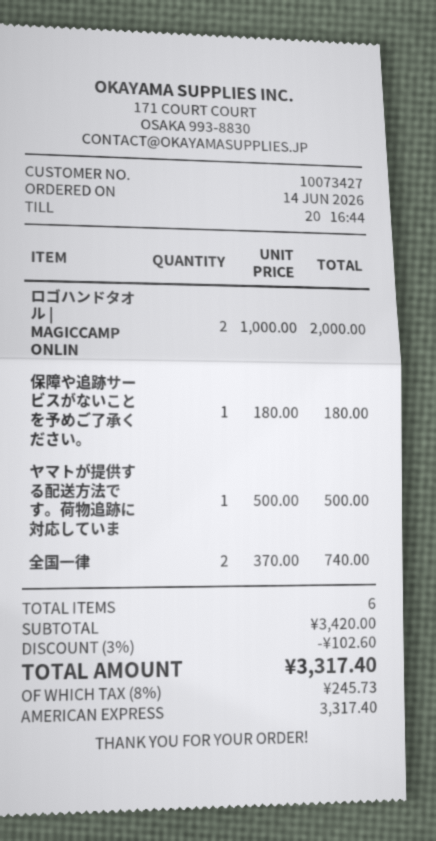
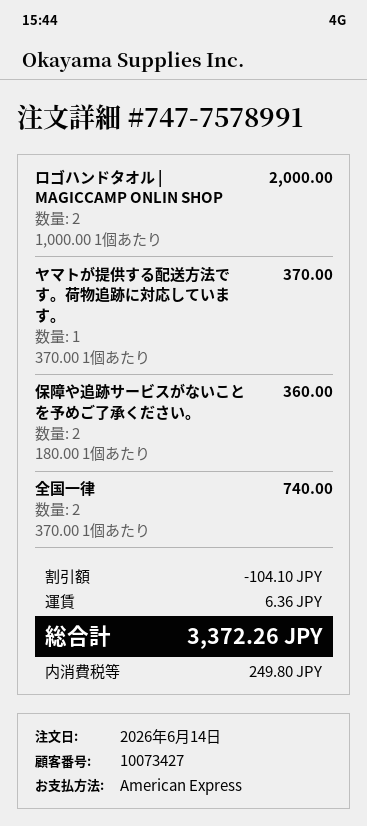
保障や追跡サービスがないことを予めご了承ください。: 1 x 180.00 = 180.00 -> 2 x 180.00 = 360.00
ヤマトが提供する配送方法です。荷物追跡に対応していま: 1 x 500.00 = 500.00 -> 1 x 370.00 = 370.00
discount: 102.60 -> 104.10
shipping: none -> 6.36
tax: 245.73 -> 249.80
total: 3317.40 -> 3372.26

